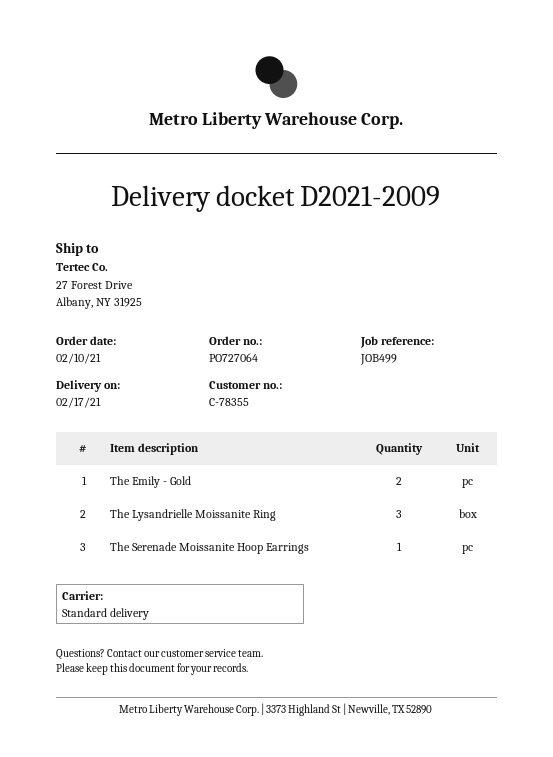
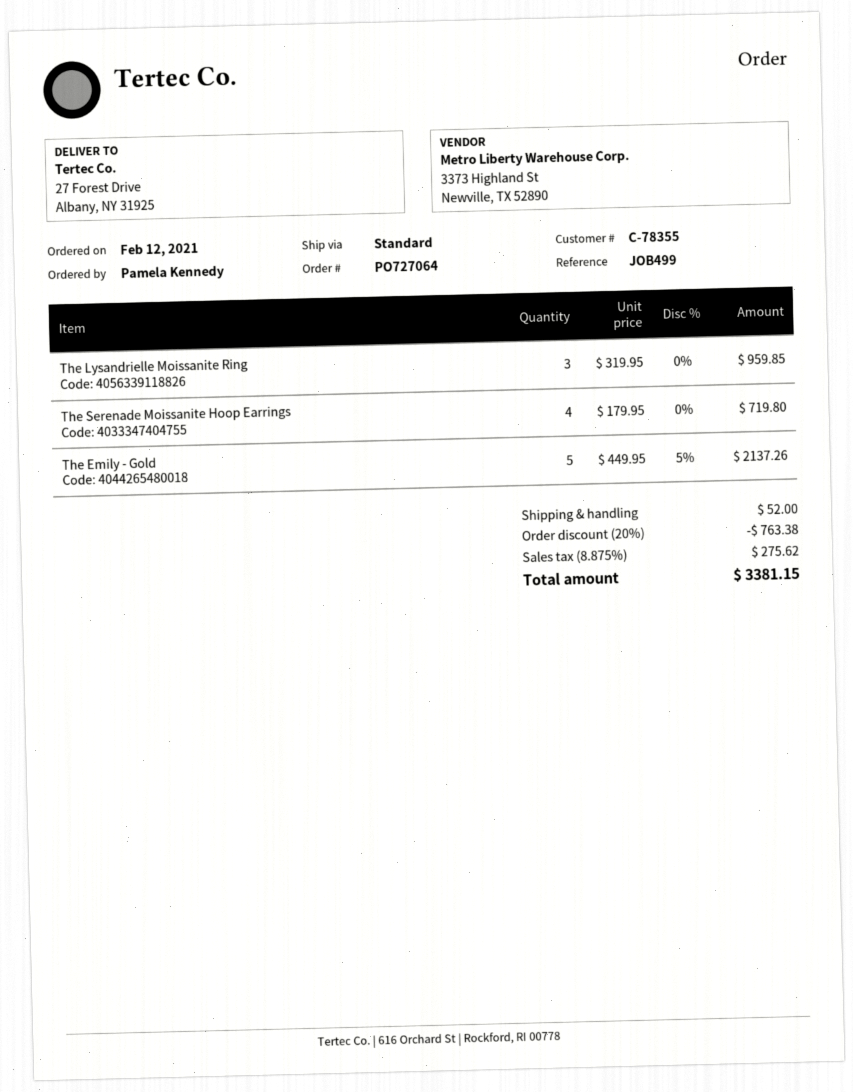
order date: 2021-02-10 -> 2021-02-12
The Emily - Gold: 2 -> 5
The Serenade Moissanite Hoop Earrings: 1 -> 4

